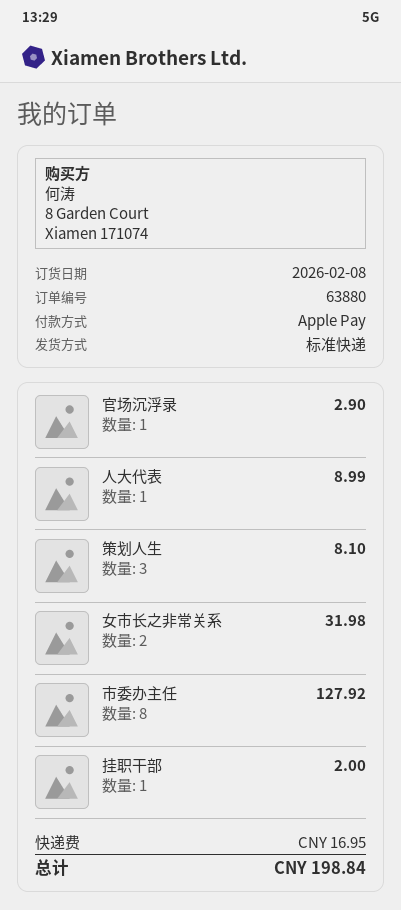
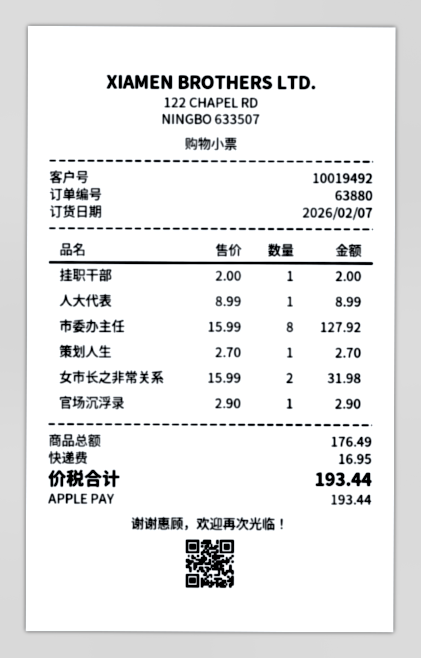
order date: 2026-02-08 -> 2026-02-07
策划人生: 3 for 8.10 -> 1 for 2.70
total: 198.84 -> 193.44

